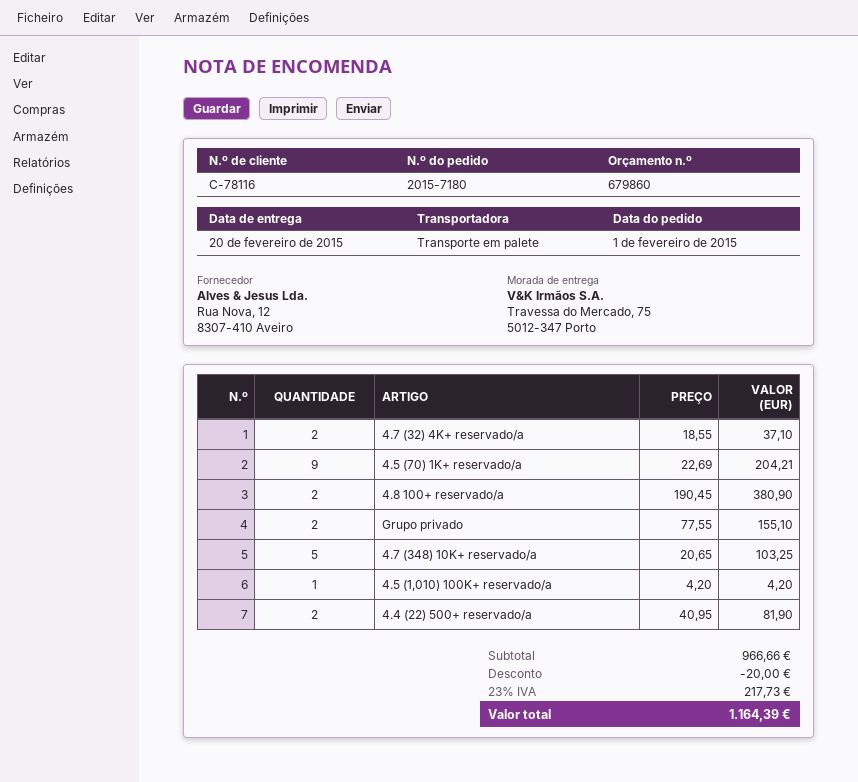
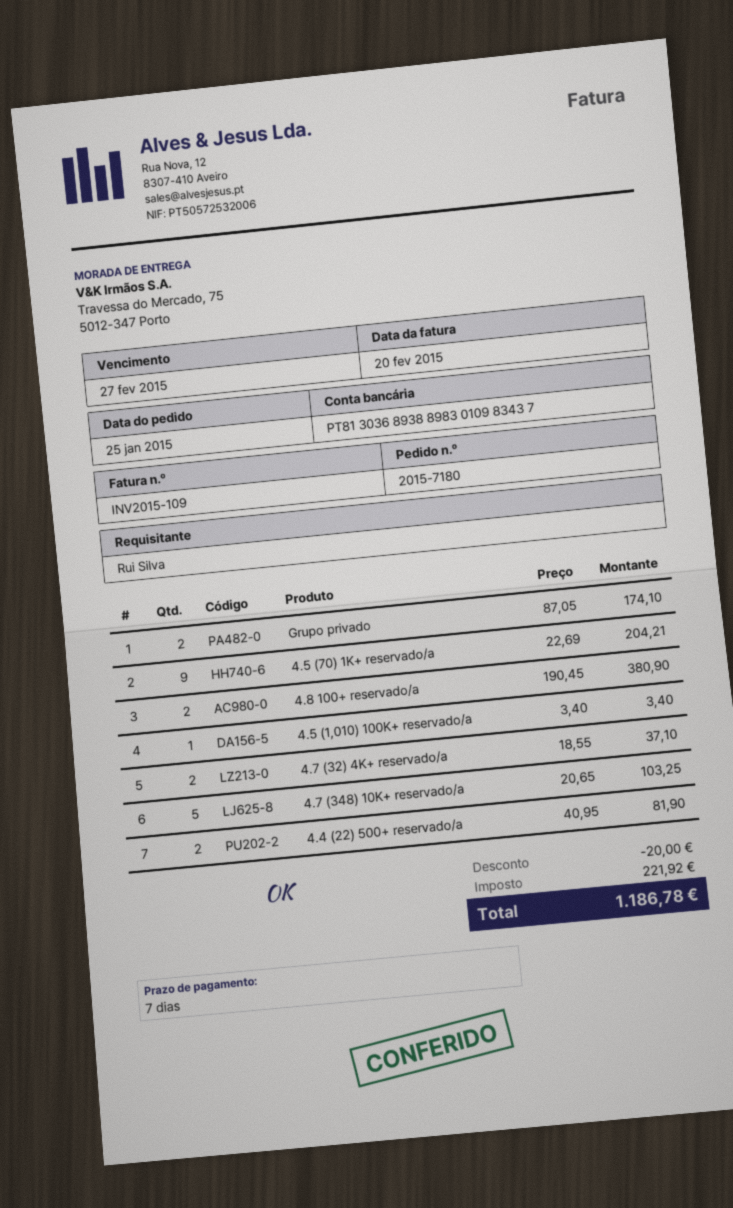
order date: 2015-02-01 -> 2015-01-25
Grupo privado: 2 x 77.55 = 155.10 -> 2 x 87.05 = 174.10
4.5 (1,010) 100K+ reservado/a: 1 x 4.20 = 4.20 -> 1 x 3.40 = 3.40
tax: 217.73 -> 221.92
total: 1164.39 -> 1186.78

